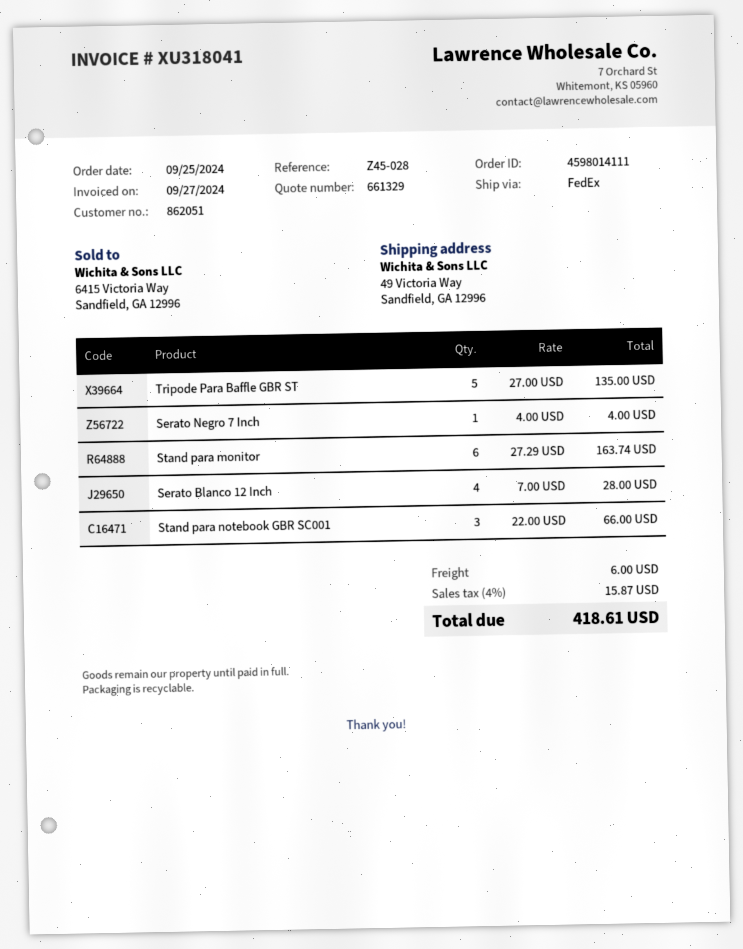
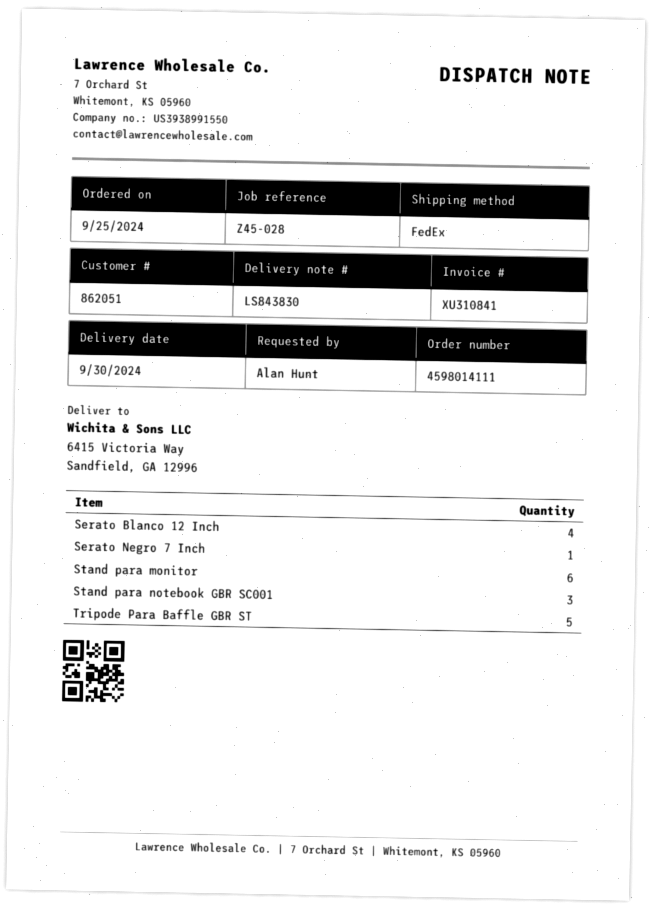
invoice number: XU318041 -> XU310841
ship to: 49 Victoria Way, Sandfield, GA 12996 -> 6415 Victoria Way, Sandfield, GA 12996

